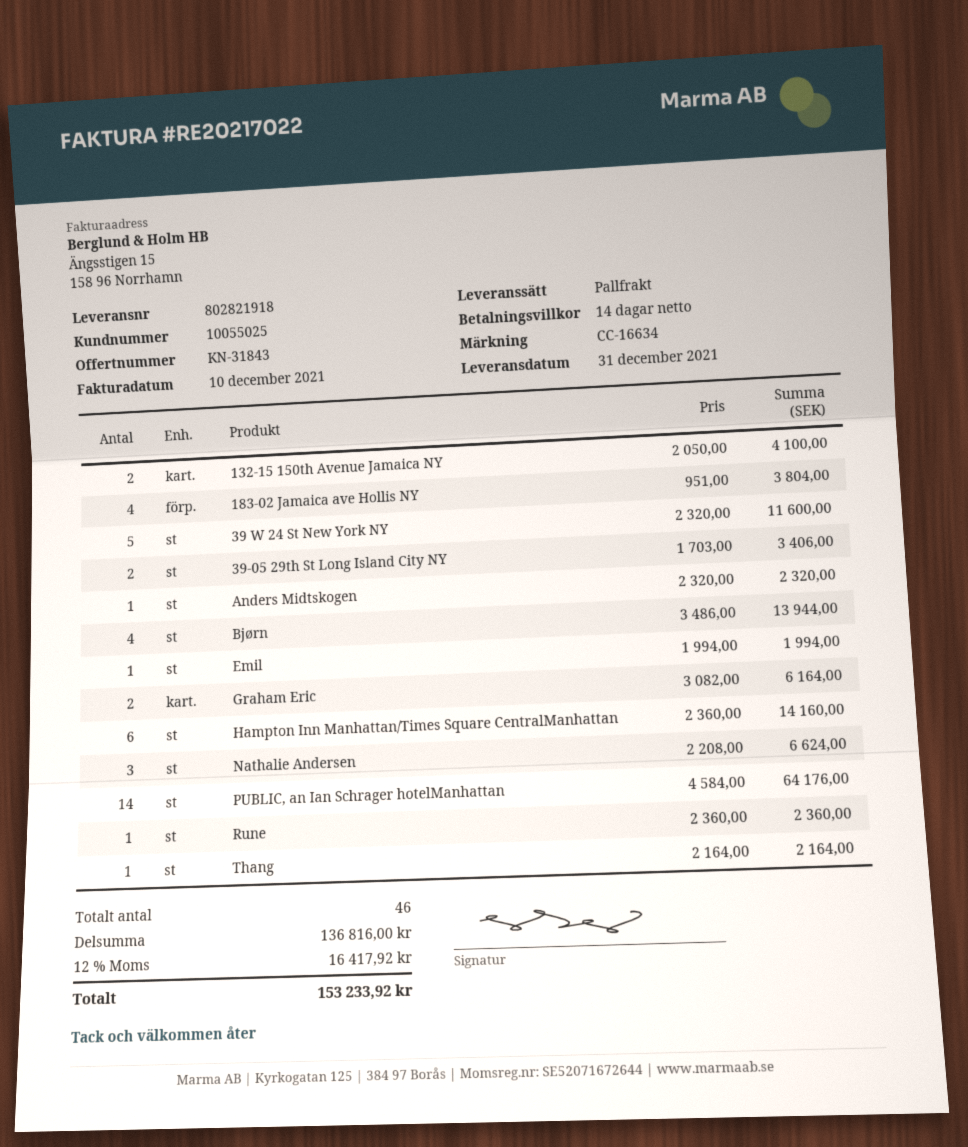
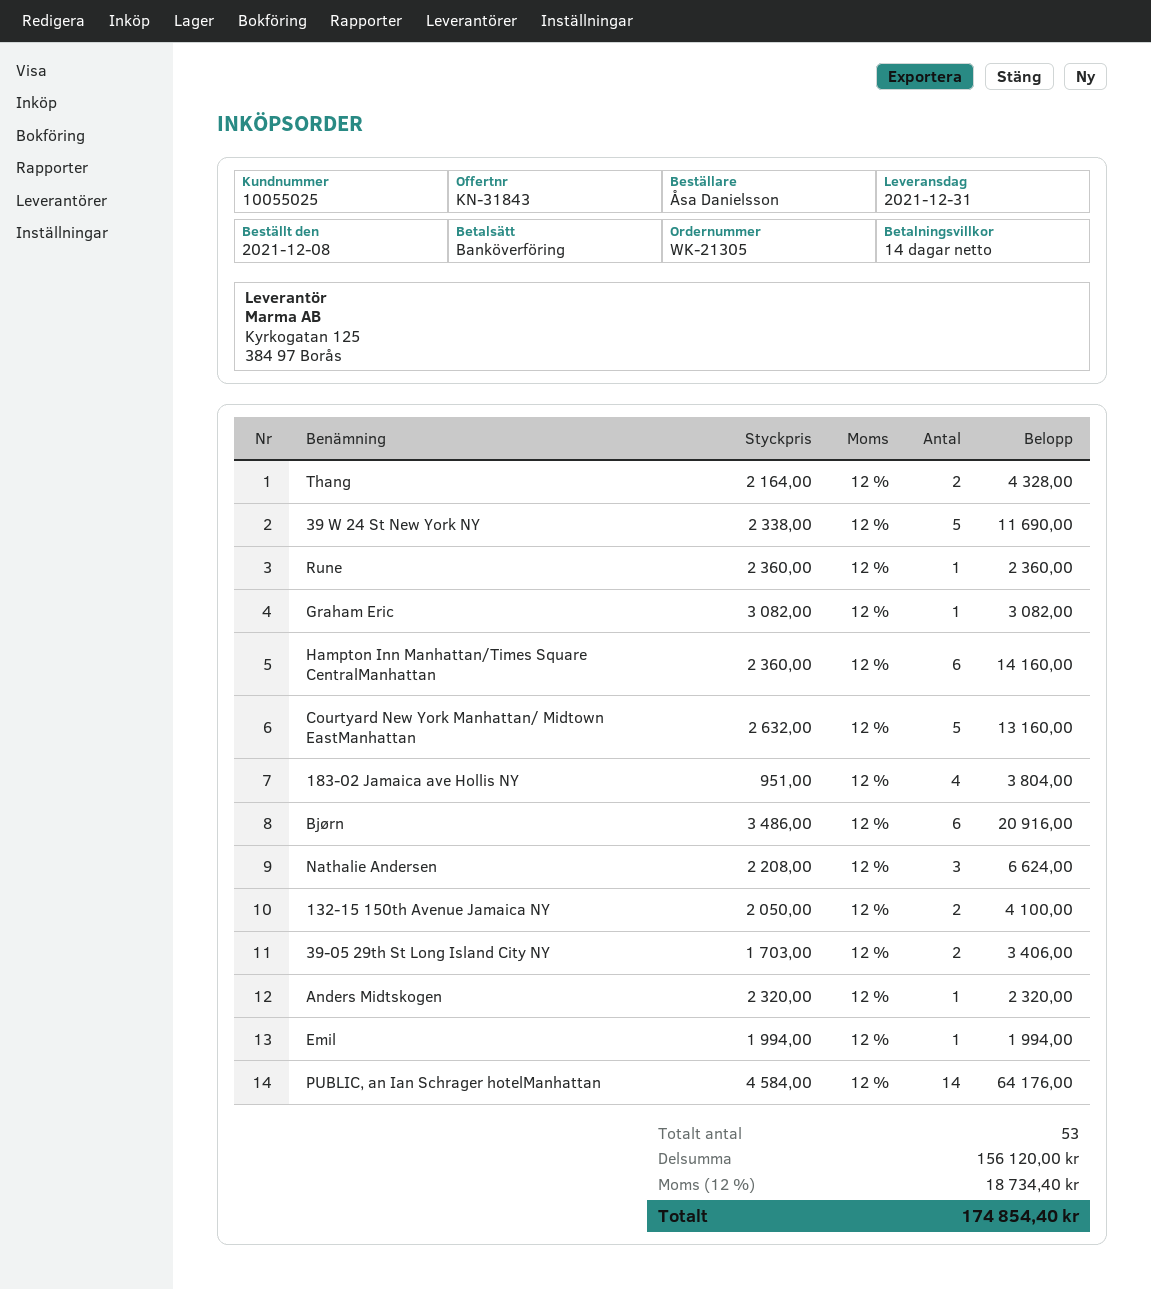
39 W 24 St New York NY: 5 x 2320.00 = 11600.00 -> 5 x 2338.00 = 11690.00
Bjørn: 4 x 3486.00 = 13944.00 -> 6 x 3486.00 = 20916.00
Graham Eric: 2 x 3082.00 = 6164.00 -> 1 x 3082.00 = 3082.00
Thang: 1 x 2164.00 = 2164.00 -> 2 x 2164.00 = 4328.00
Courtyard New York Manhattan/ Midtown EastManhattan: none -> 5 x 2632.00 = 13160.00
total quantity: 46 -> 53
subtotal: 136816.00 -> 156120.00
tax: 12% = 16417.92 -> 12% = 18734.40
total: 153233.92 -> 174854.40

